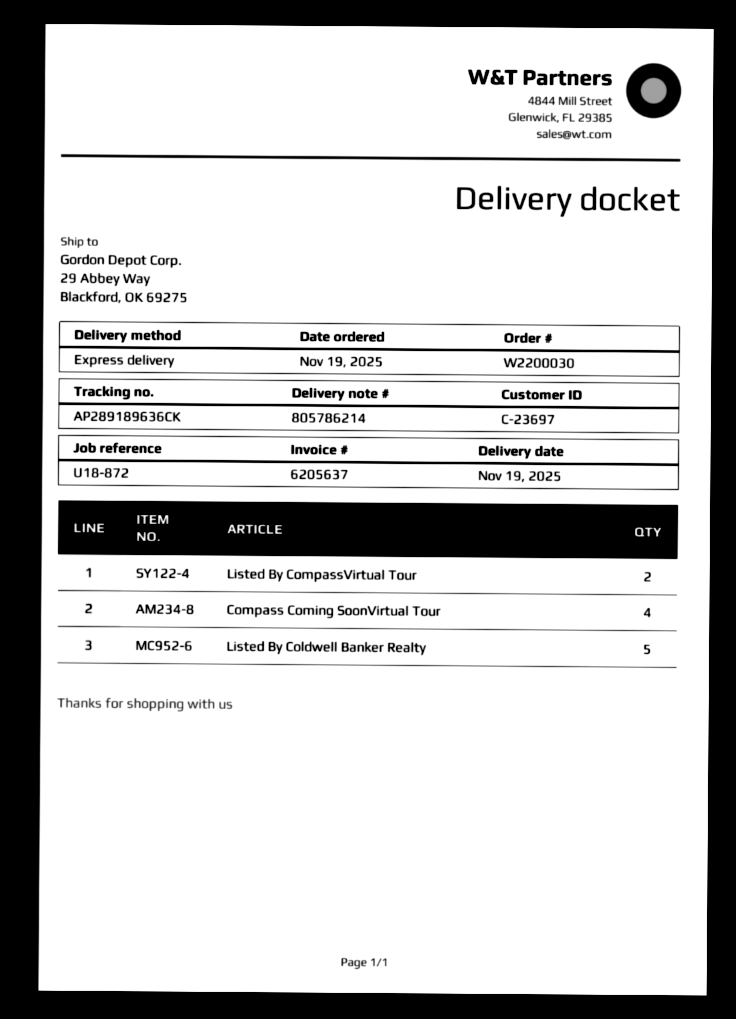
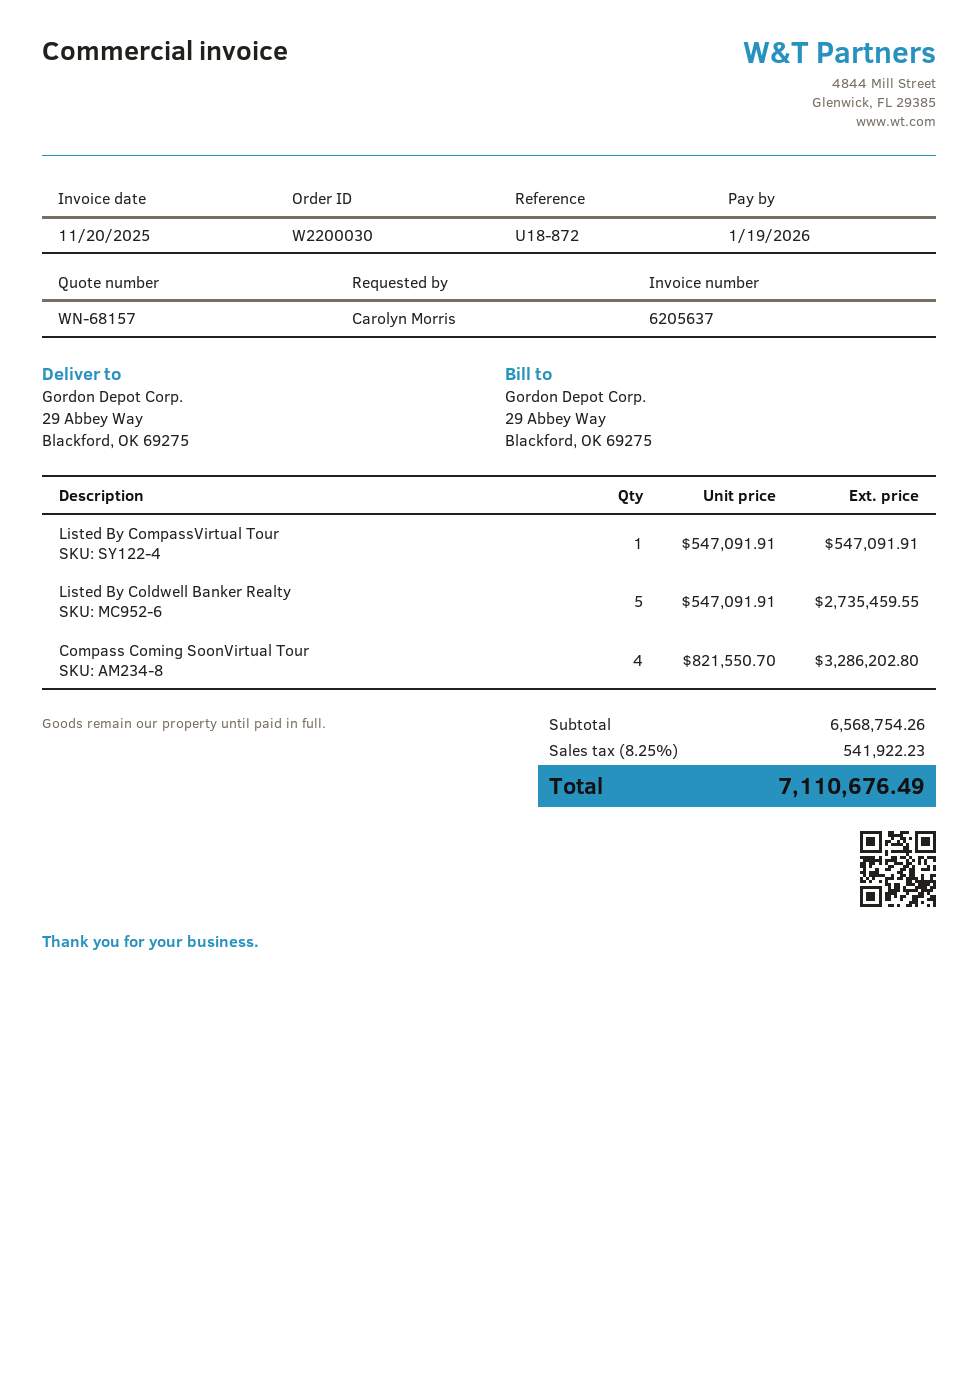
Listed By CompassVirtual Tour: 2 -> 1

